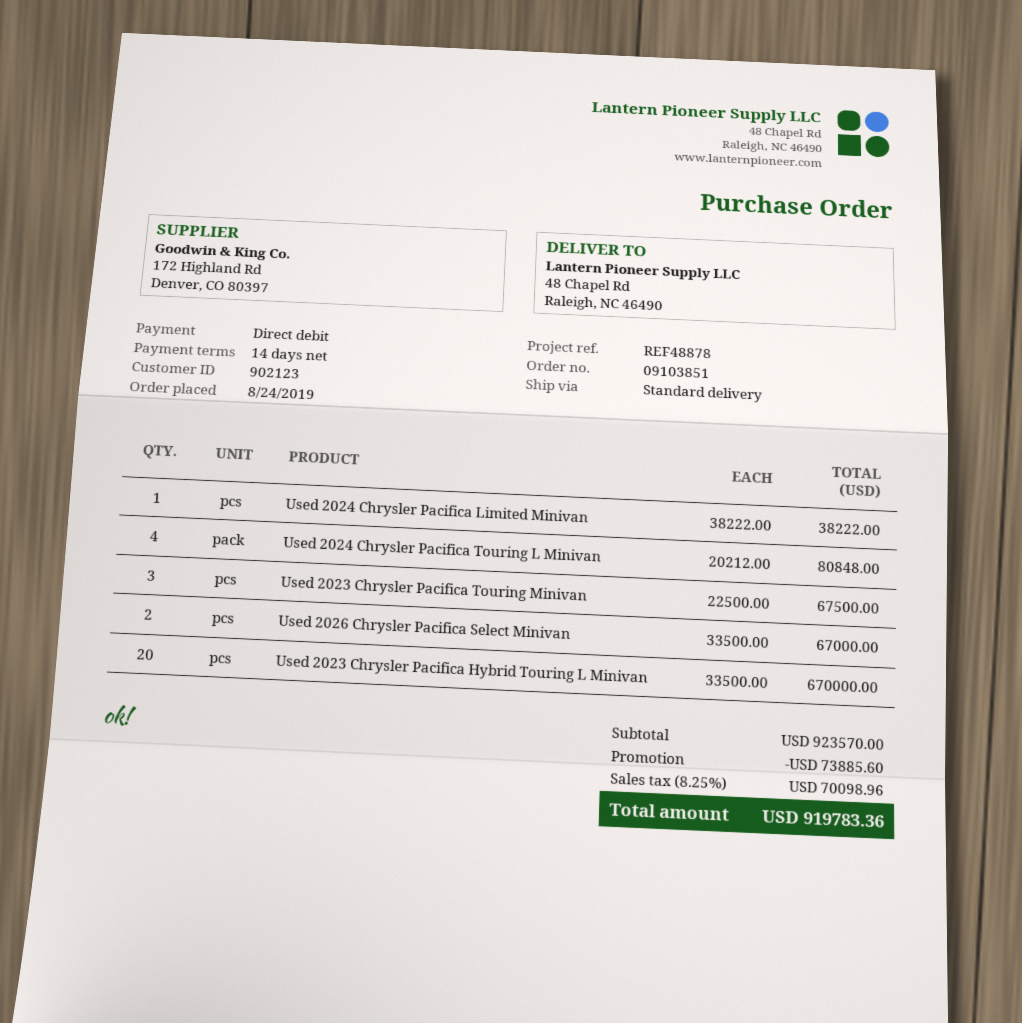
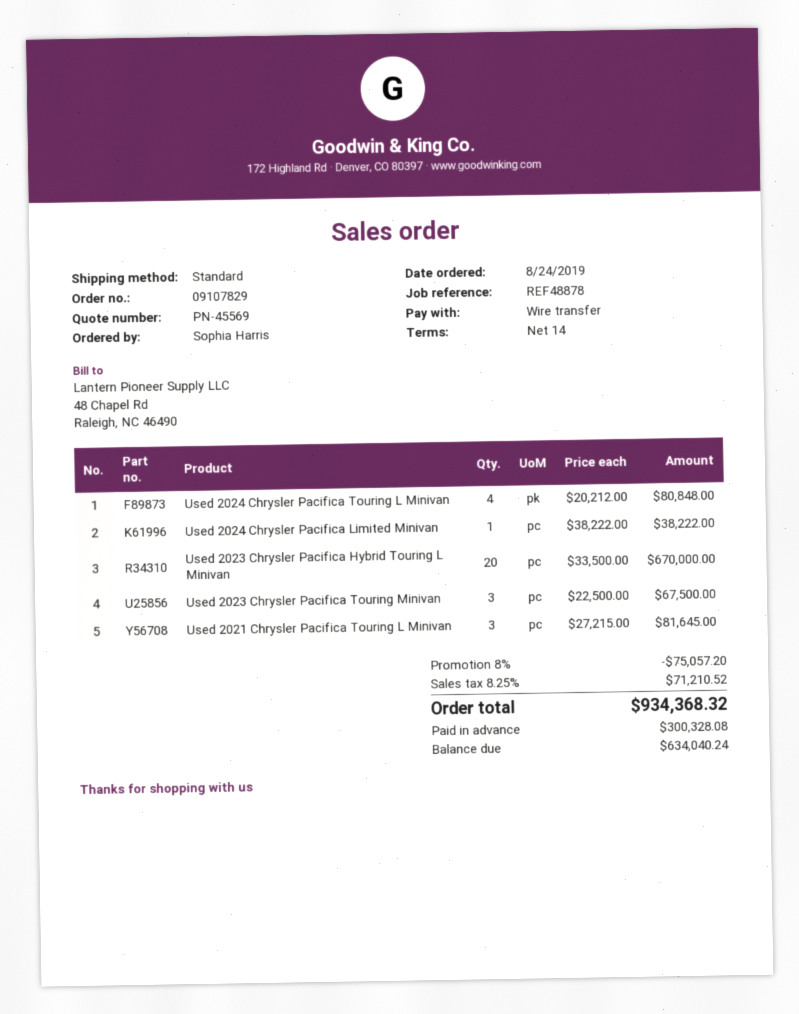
order number: 09103851 -> 09107829
payment method: direct debit -> bank transfer
Used 2026 Chrysler Pacifica Select Minivan: 2 x 33500.00 = 67000.00 -> none
Used 2021 Chrysler Pacifica Touring L Minivan: none -> 3 x 27215.00 = 81645.00
discount: 73885.60 -> 75057.20
tax: 8.25% = 70098.96 -> 8.25% = 71210.52
total: 919783.36 -> 934368.32

